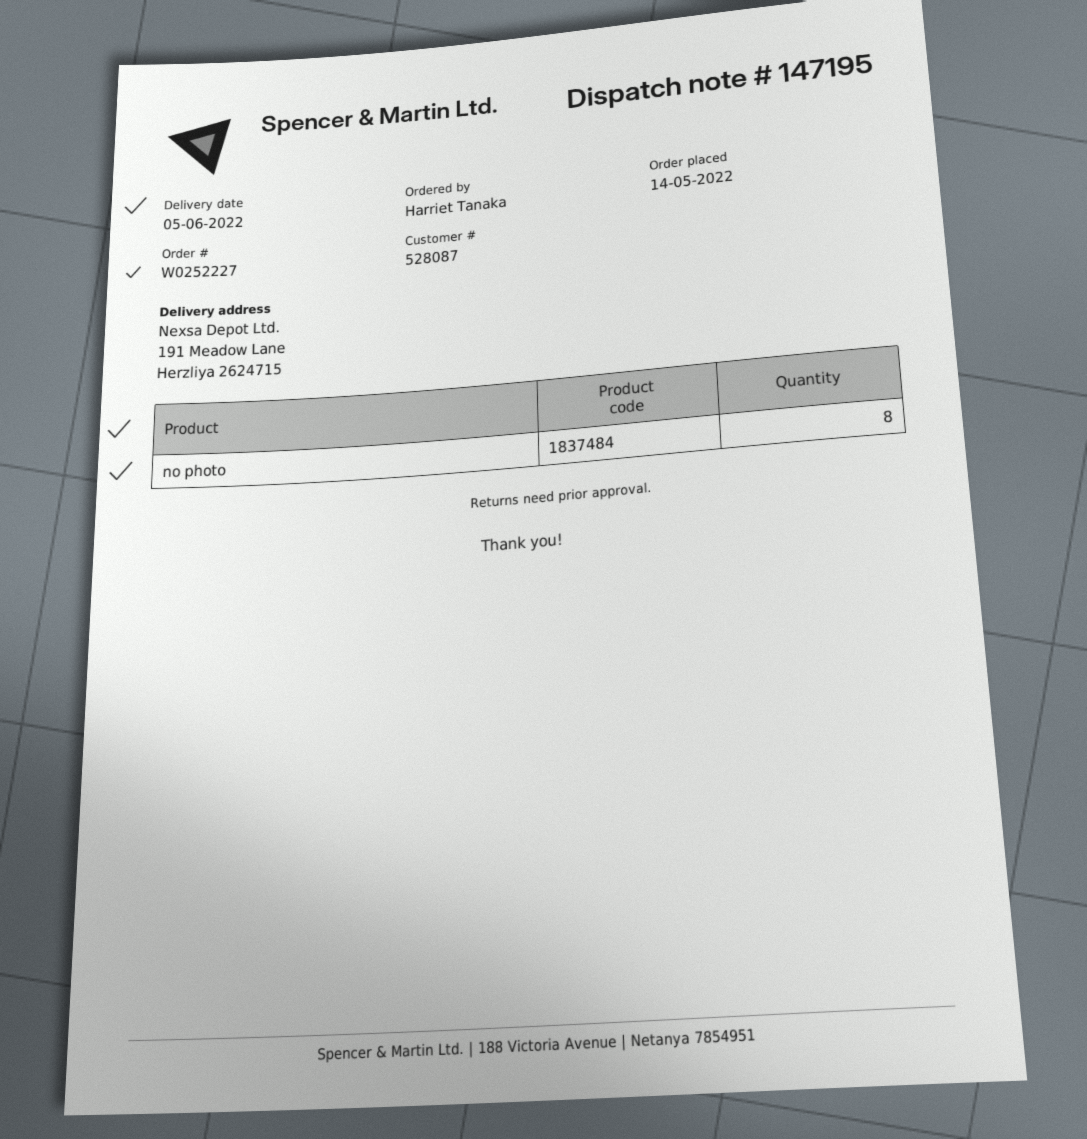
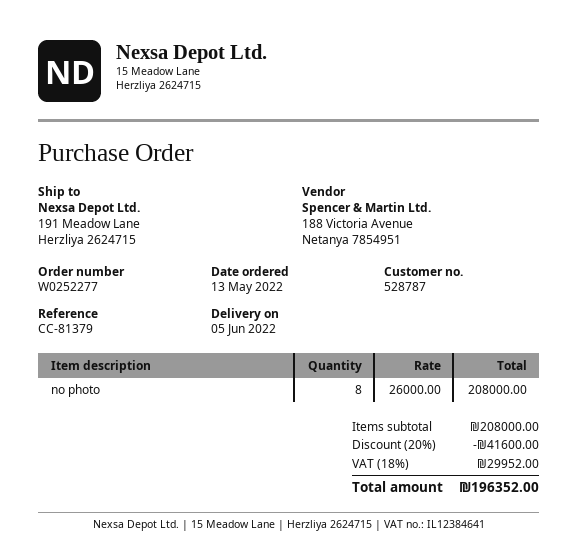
order number: W0252227 -> W0252277
order date: 2022-05-14 -> 2022-05-13
customer number: 528087 -> 528787

